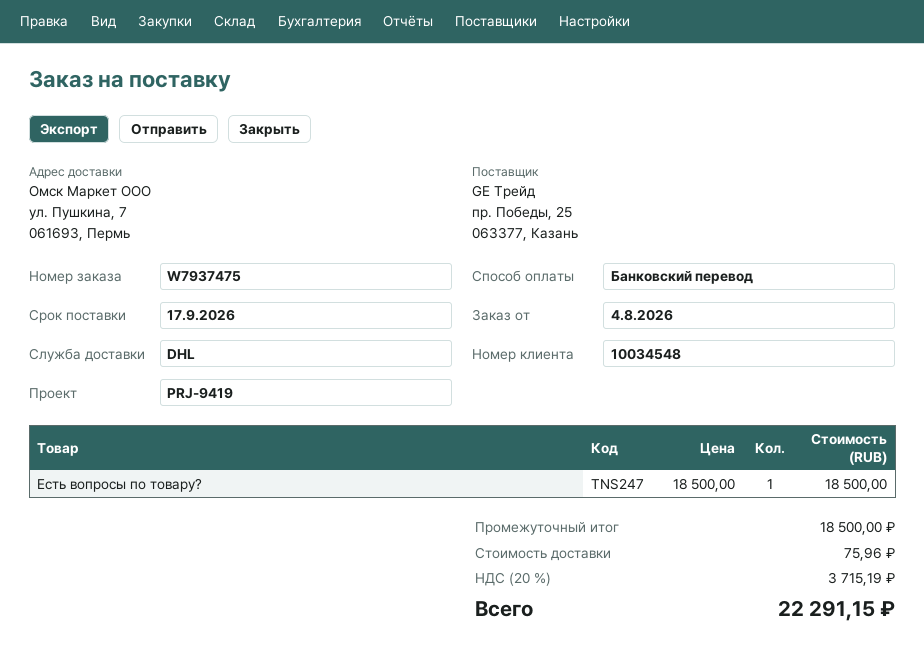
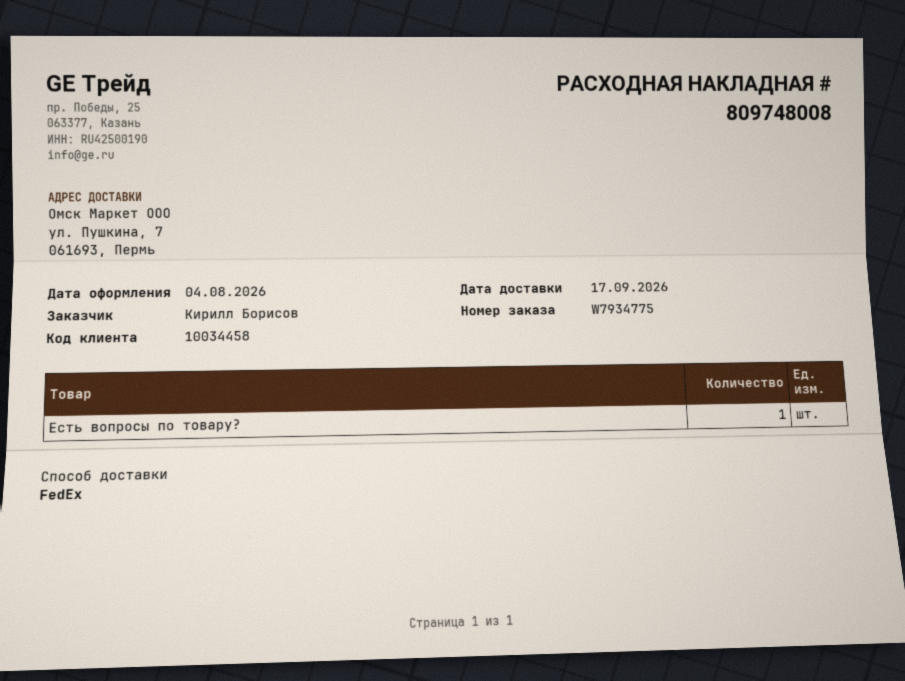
order number: W7937475 -> W7934775
customer number: 10034548 -> 10034458
shipping method: DHL -> FedEx

